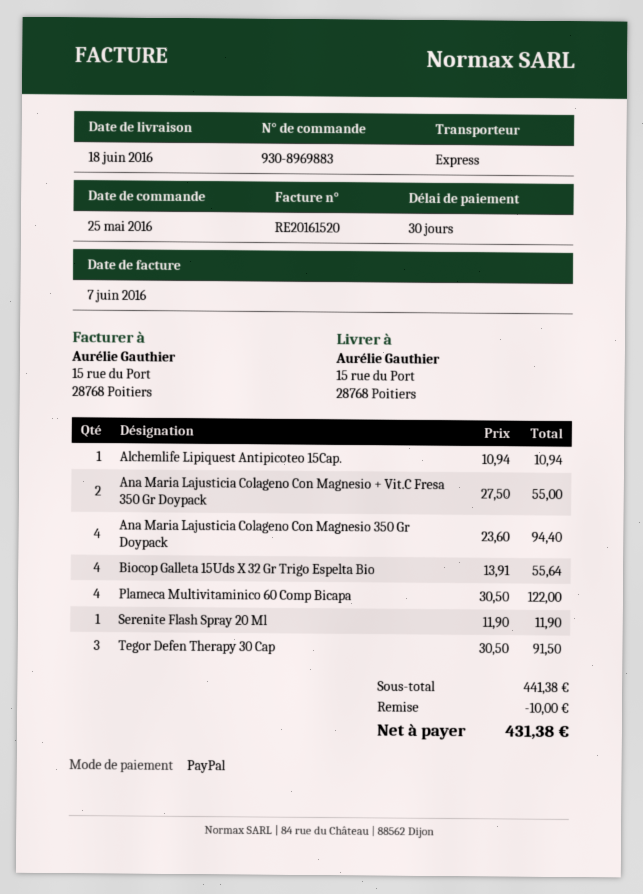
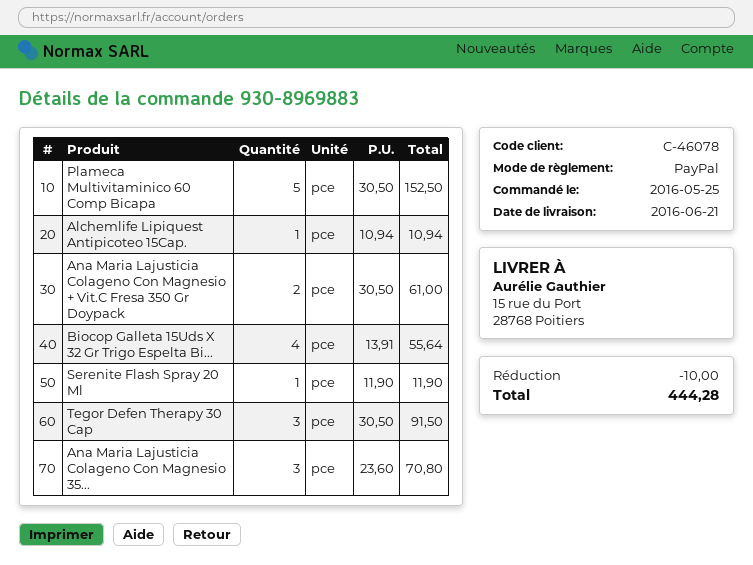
delivery date: 2016-06-18 -> 2016-06-21
Ana Maria Lajusticia Colageno Con Magnesio + Vit.C Fresa 350 Gr Doypack: 2 x 27.50 = 55.00 -> 2 x 30.50 = 61.00
Ana Maria Lajusticia Colageno Con Magnesio 350 Gr Doypack: 4 x 23.60 = 94.40 -> 3 x 23.60 = 70.80
Plameca Multivitaminico 60 Comp Bicapa: 4 x 30.50 = 122.00 -> 5 x 30.50 = 152.50
total: 431.38 -> 444.28

